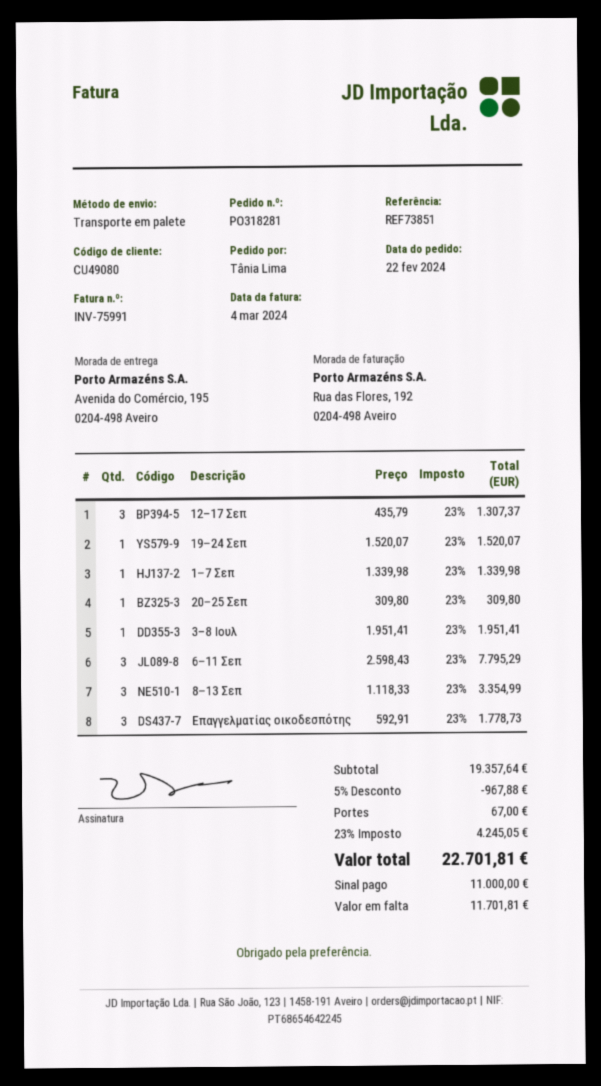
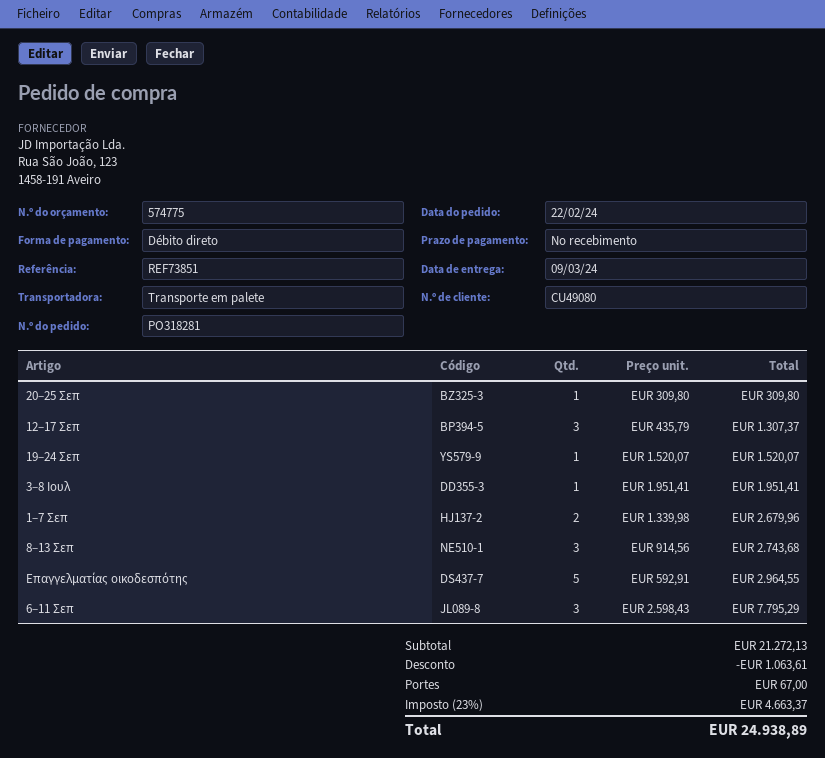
1–7 Σεπ: 1 x 1339.98 = 1339.98 -> 2 x 1339.98 = 2679.96
8–13 Σεπ: 3 x 1118.33 = 3354.99 -> 3 x 914.56 = 2743.68
Επαγγελματίας οικοδεσπότης: 3 x 592.91 = 1778.73 -> 5 x 592.91 = 2964.55
subtotal: 19357.64 -> 21272.13
discount: 967.88 -> 1063.61
tax: 23% = 4245.05 -> 23% = 4663.37
total: 22701.81 -> 24938.89

